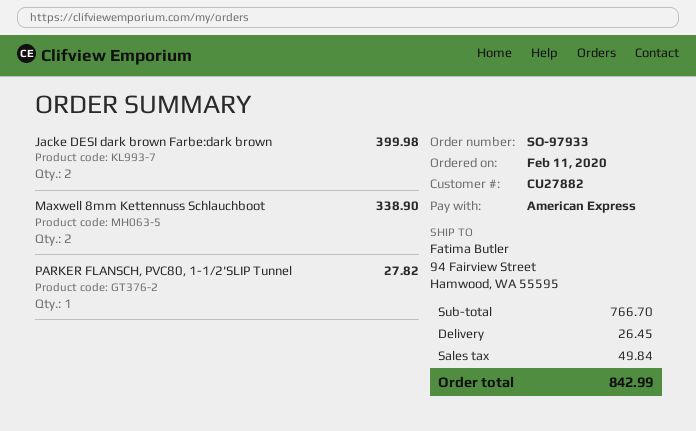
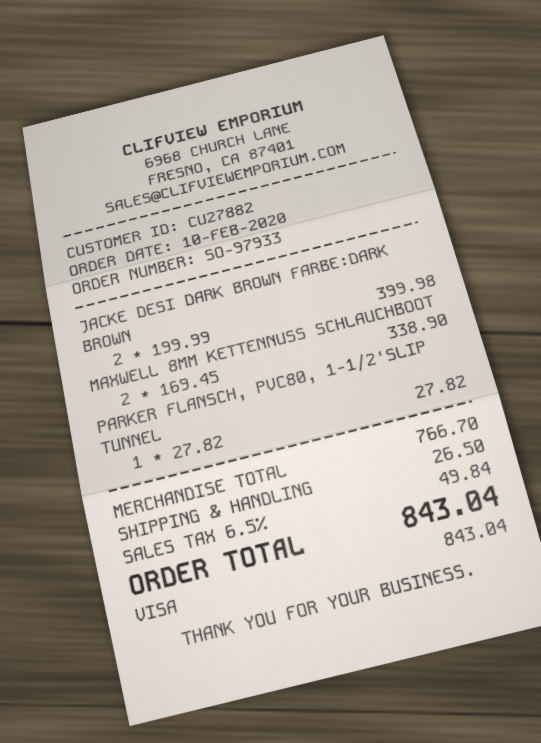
order date: 2020-02-11 -> 2020-02-10
payment method: American Express -> Visa
shipping: 26.45 -> 26.50
total: 842.99 -> 843.04

